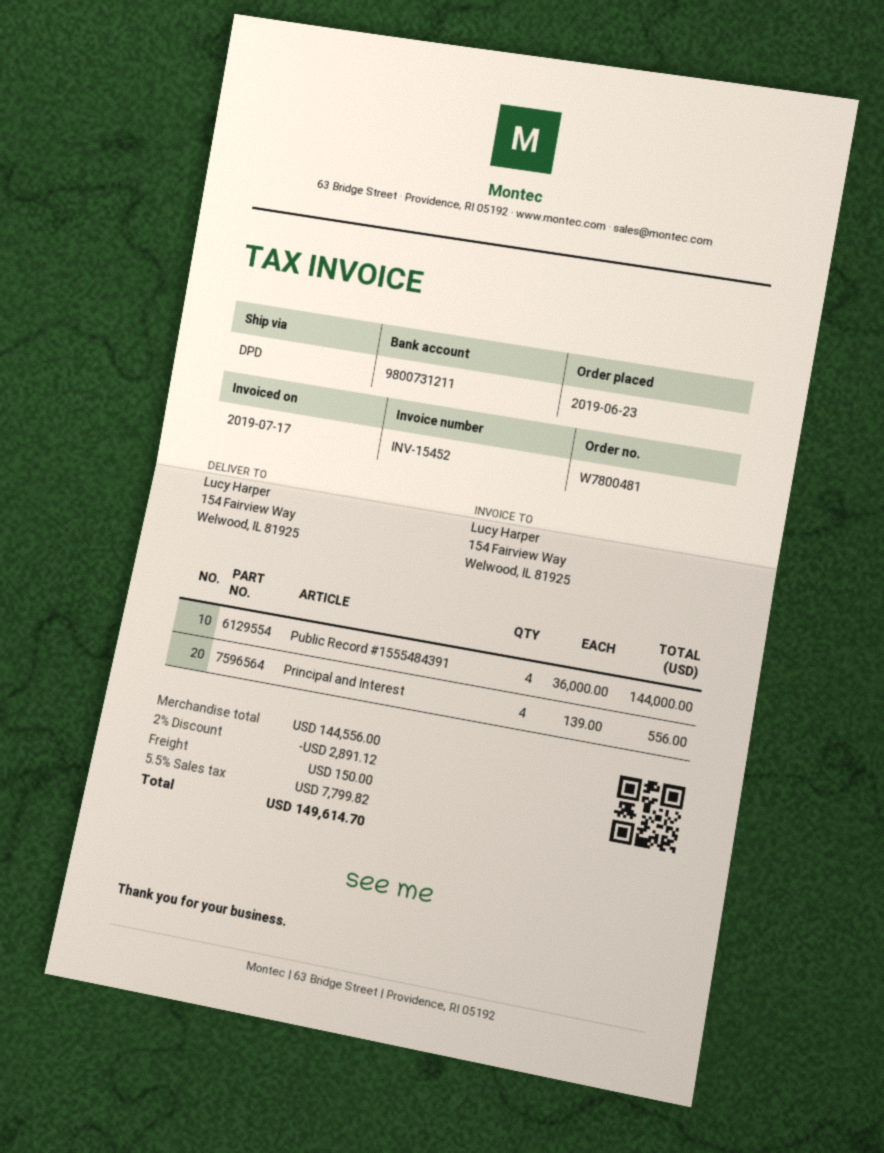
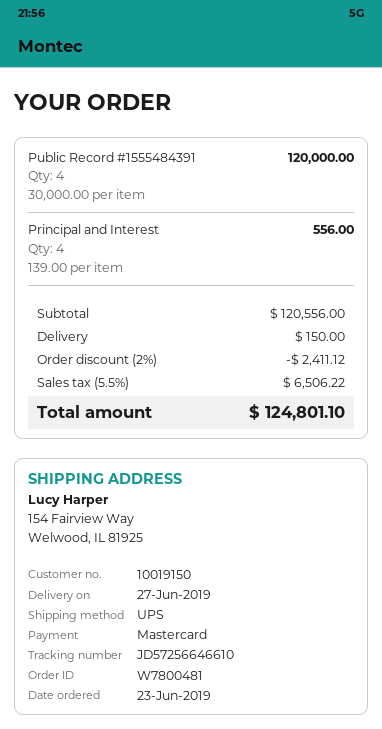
shipping method: DPD -> UPS
Public Record #1555484391: 4 x 36000.00 = 144000.00 -> 4 x 30000.00 = 120000.00
subtotal: 144556.00 -> 120556.00
discount: 2% = 2891.12 -> 2% = 2411.12
tax: 5.5% = 7799.82 -> 5.5% = 6506.22
total: 149614.70 -> 124801.10

